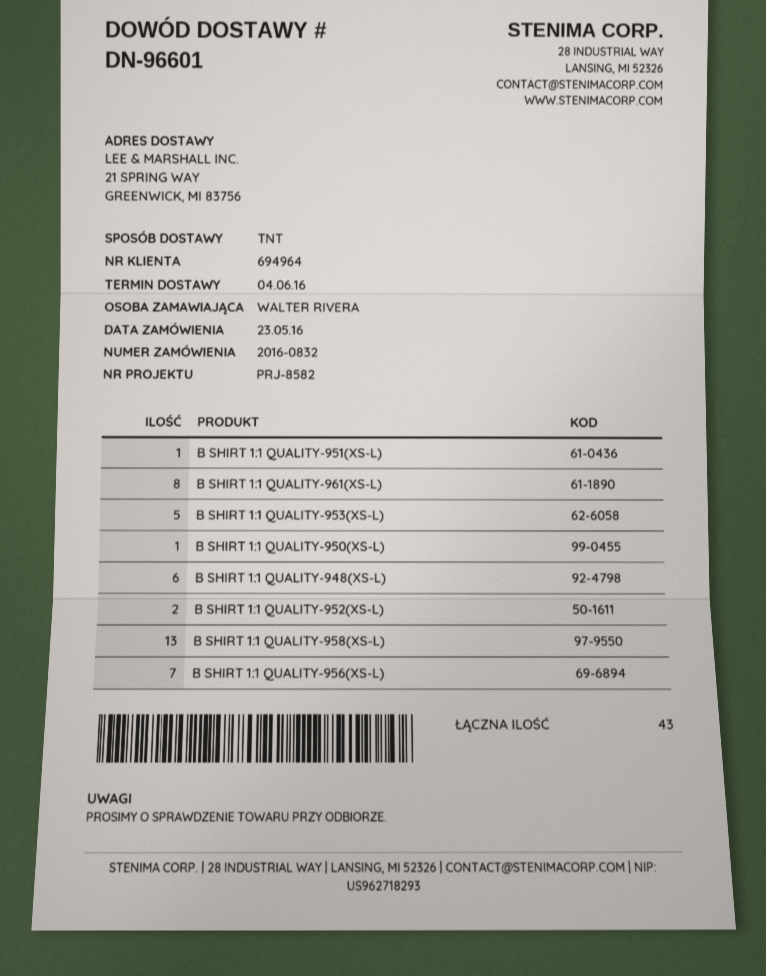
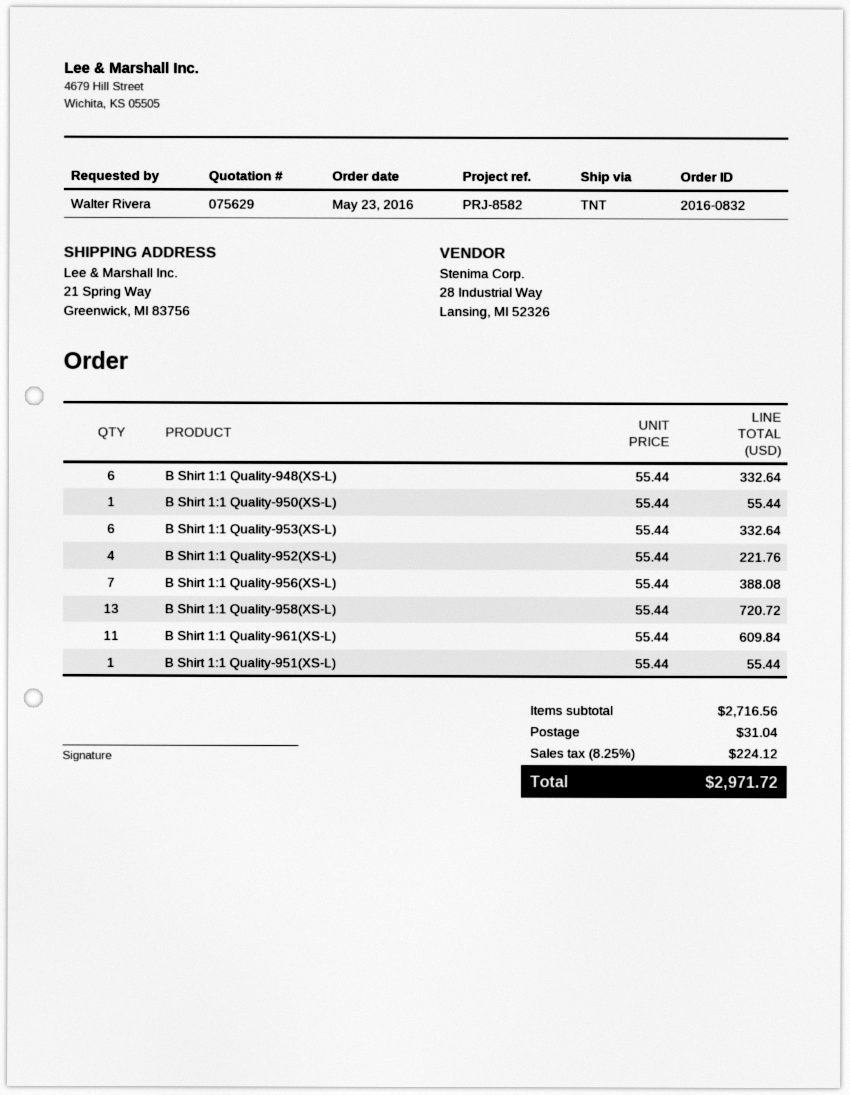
B SHIRT 1:1 QUALITY-961(XS-L): 8 -> 11
B SHIRT 1:1 QUALITY-953(XS-L): 5 -> 6
B SHIRT 1:1 QUALITY-952(XS-L): 2 -> 4

